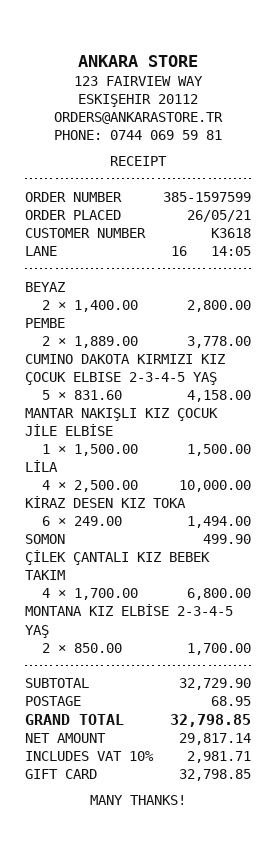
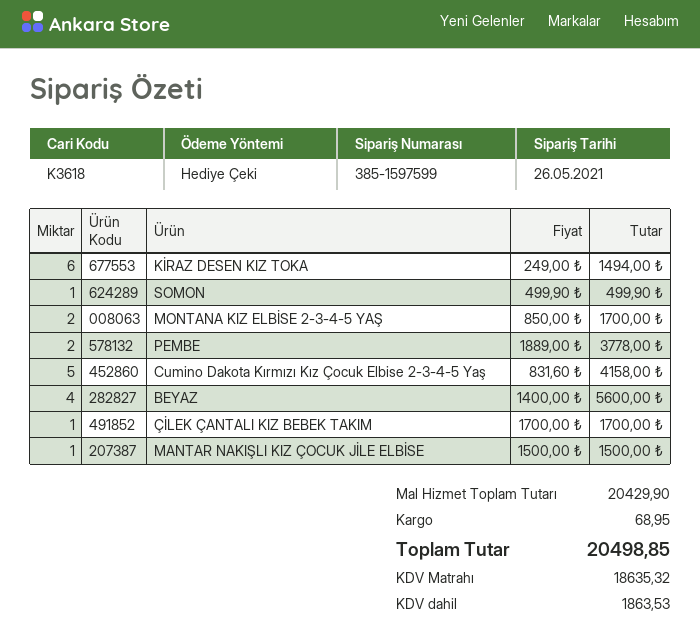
BEYAZ: 2 x 1400.00 = 2800.00 -> 4 x 1400.00 = 5600.00
LİLA: 4 x 2500.00 = 10000.00 -> none
ÇİLEK ÇANTALI KIZ BEBEK TAKIM: 4 x 1700.00 = 6800.00 -> 1 x 1700.00 = 1700.00
subtotal: 32729.90 -> 20429.90
net: 29817.14 -> 18635.32
tax: 2981.71 -> 1863.53
total: 32798.85 -> 20498.85

